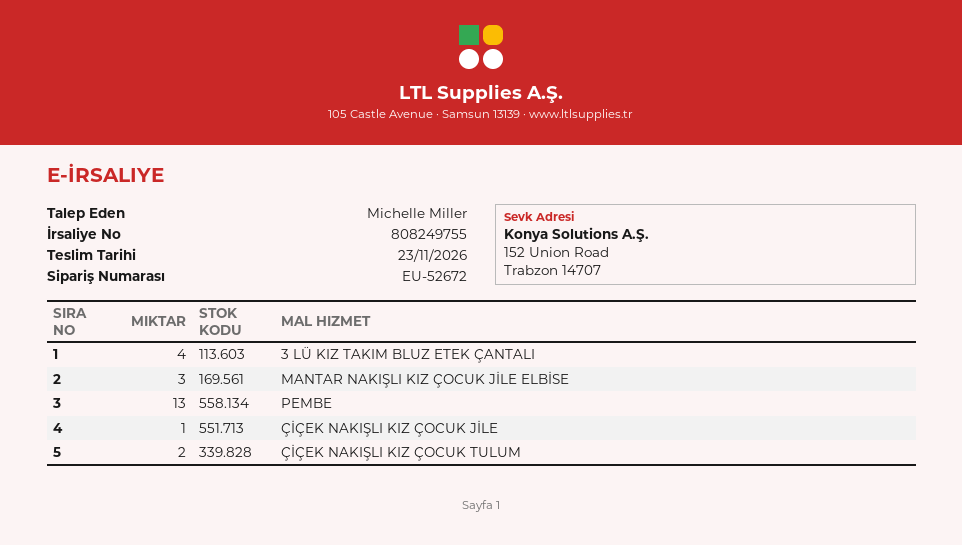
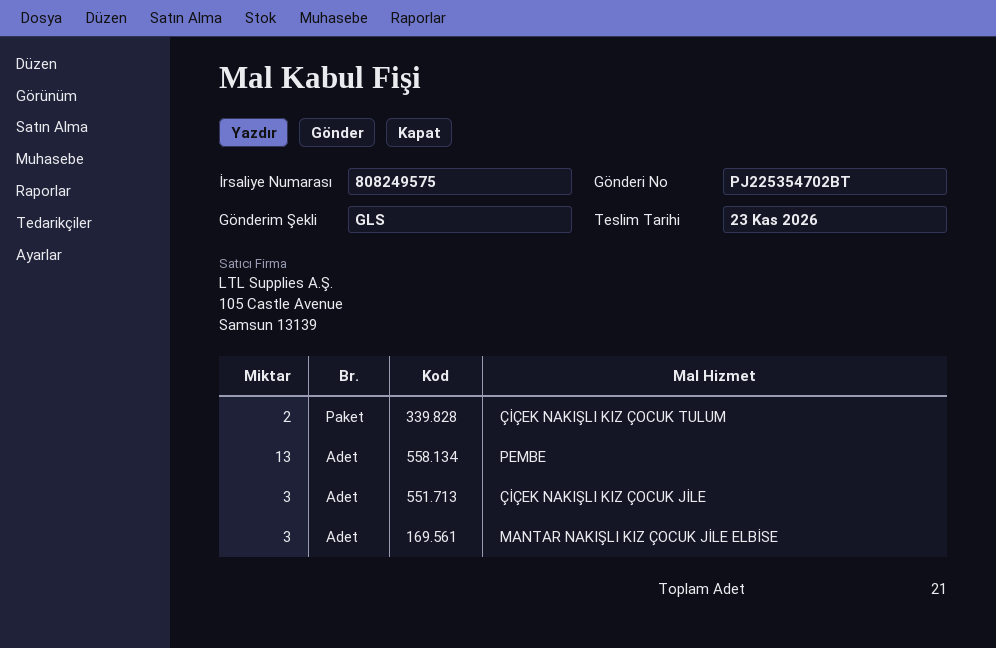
delivery note number: 808249755 -> 808249575
3 LÜ KIZ TAKIM BLUZ ETEK ÇANTALI: 4 -> none
ÇİÇEK NAKIŞLI KIZ ÇOCUK JİLE: 1 -> 3

